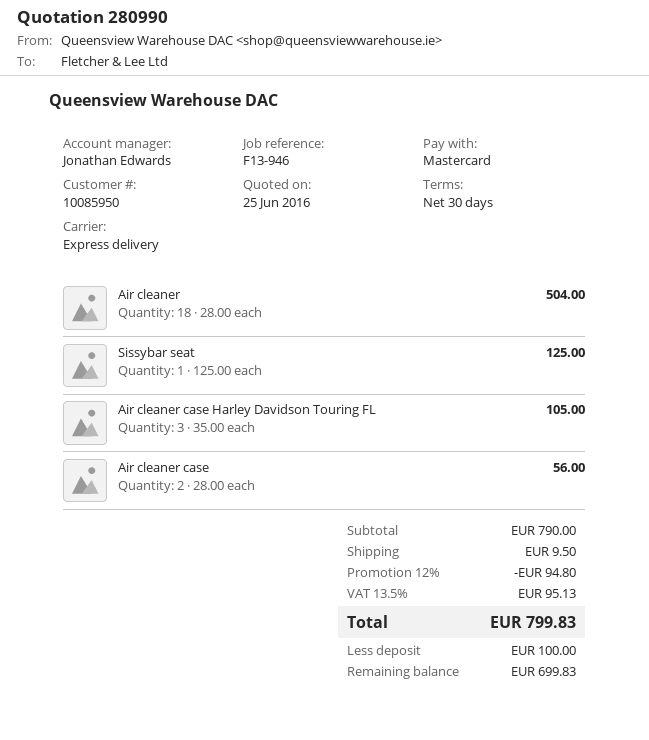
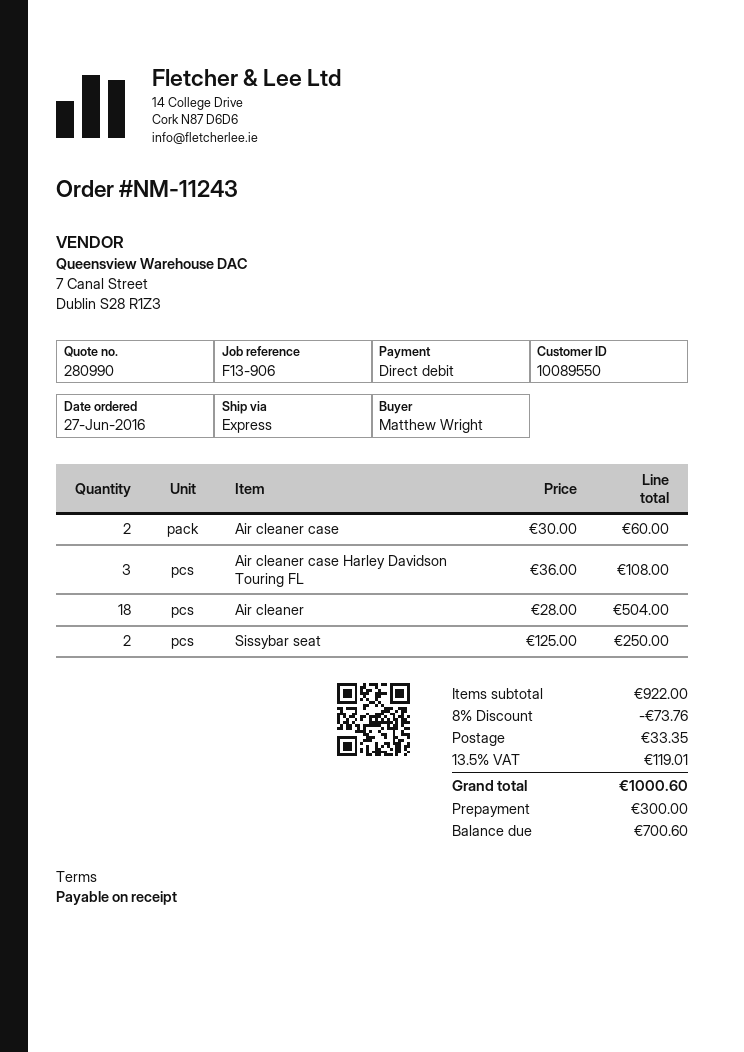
payment terms: 30 days -> on receipt
customer number: 10085950 -> 10089550
reference: F13-946 -> F13-906
payment method: Mastercard -> direct debit
Sissybar seat: 1 x 125.00 = 125.00 -> 2 x 125.00 = 250.00
Air cleaner case Harley Davidson Touring FL: 3 x 35.00 = 105.00 -> 3 x 36.00 = 108.00
Air cleaner case: 2 x 28.00 = 56.00 -> 2 x 30.00 = 60.00
subtotal: 790.00 -> 922.00
discount: 12% = 94.80 -> 8% = 73.76
shipping: 9.50 -> 33.35
tax: 13.5% = 95.13 -> 13.5% = 119.01
total: 799.83 -> 1000.60
deposit: 100.00 -> 300.00
balance: 699.83 -> 700.60

